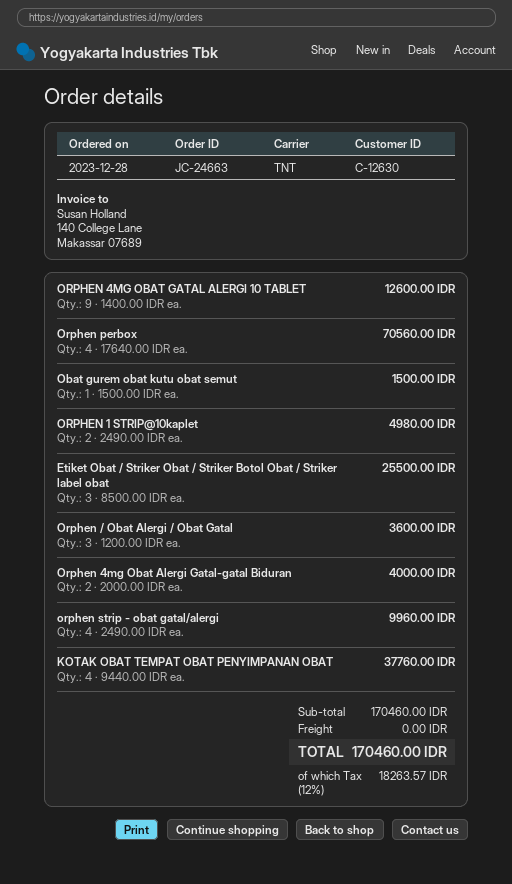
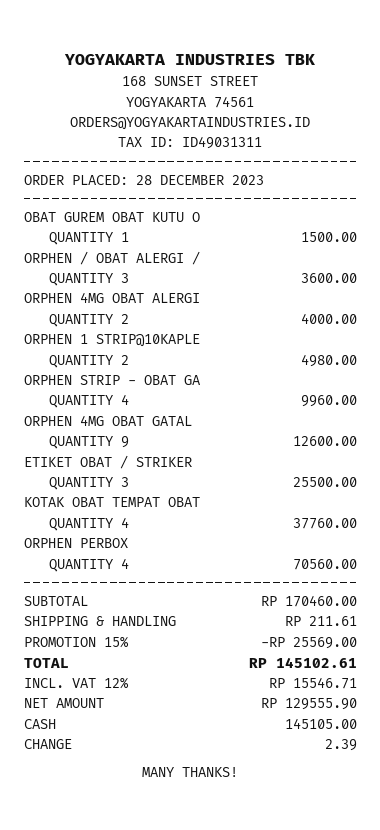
discount: none -> 15% = 25569.00
shipping: 0.00 -> 211.61
tax: 12% = 18263.57 -> 12% = 15546.71
total: 170460.00 -> 145102.61

